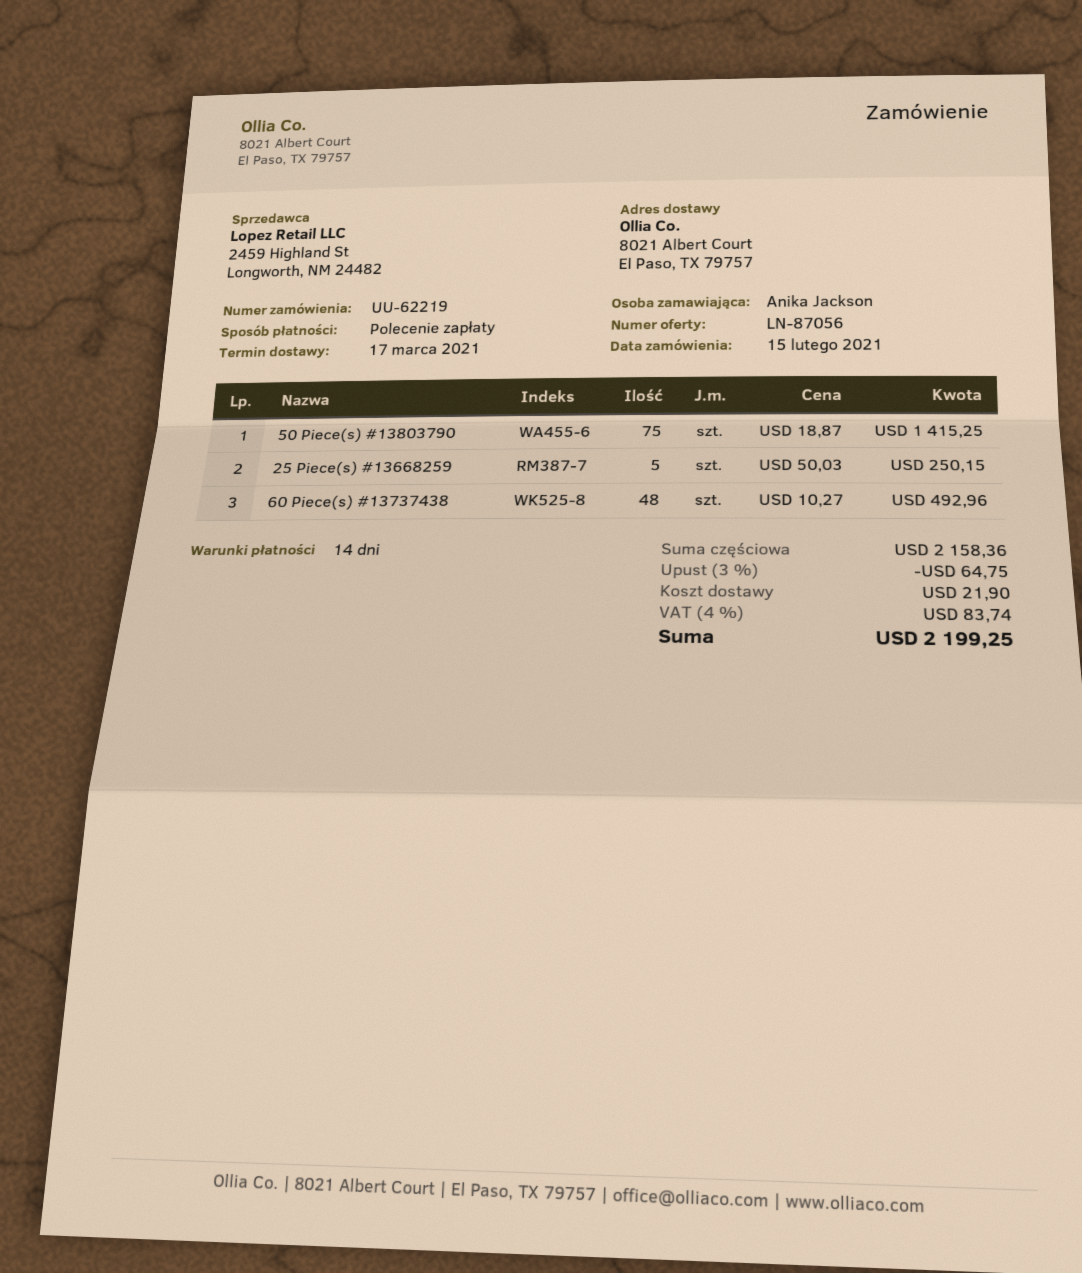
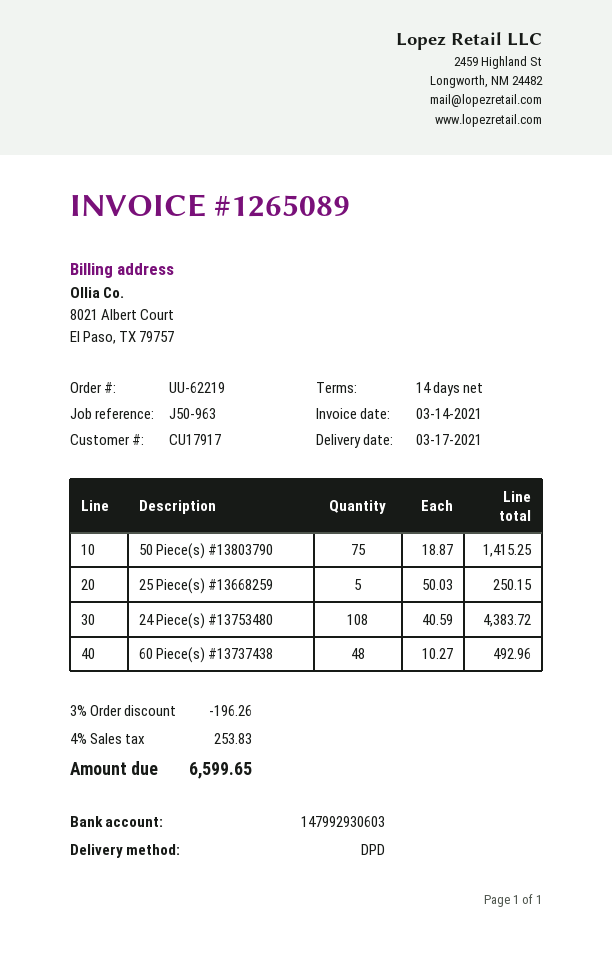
24 Piece(s) #13753480: none -> 108 x 40.59 = 4383.72
discount: 3% = 64.75 -> 3% = 196.26
shipping: 21.90 -> none
tax: 4% = 83.74 -> 4% = 253.83
total: 2199.25 -> 6599.65

